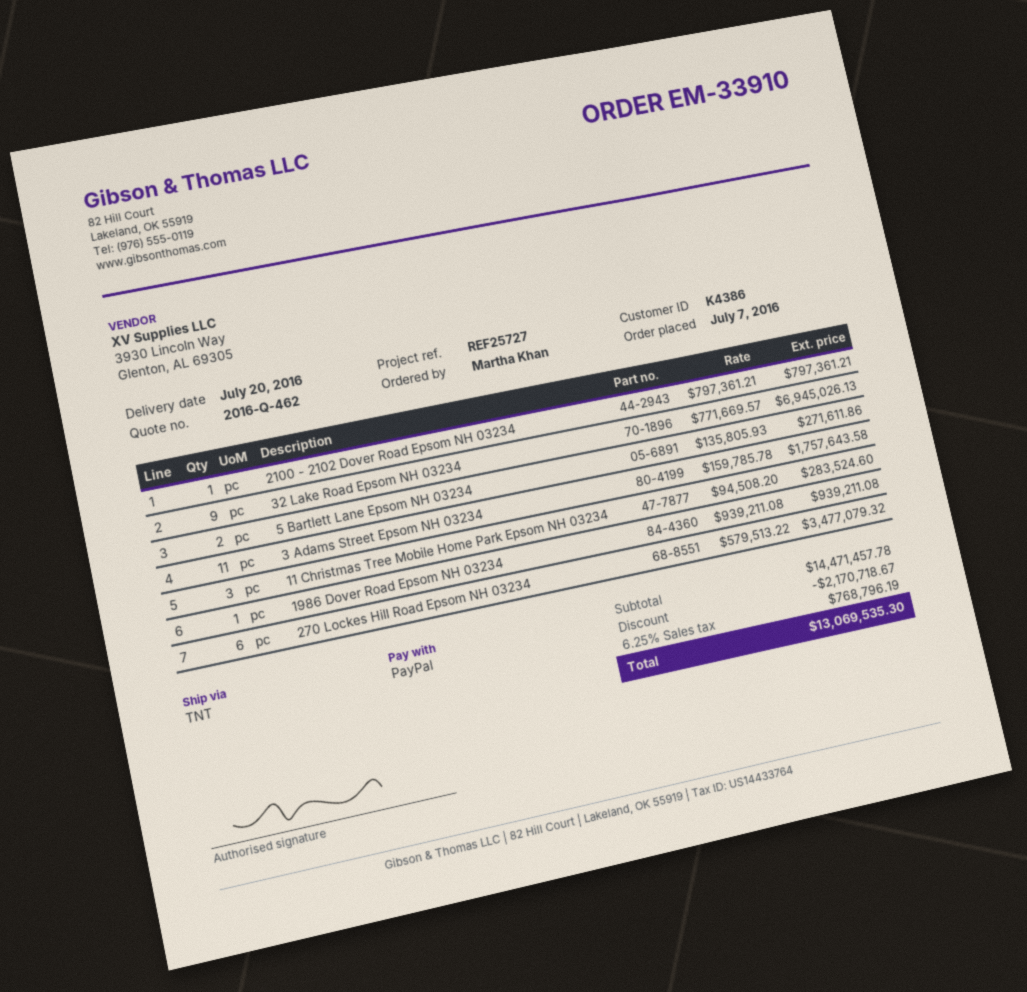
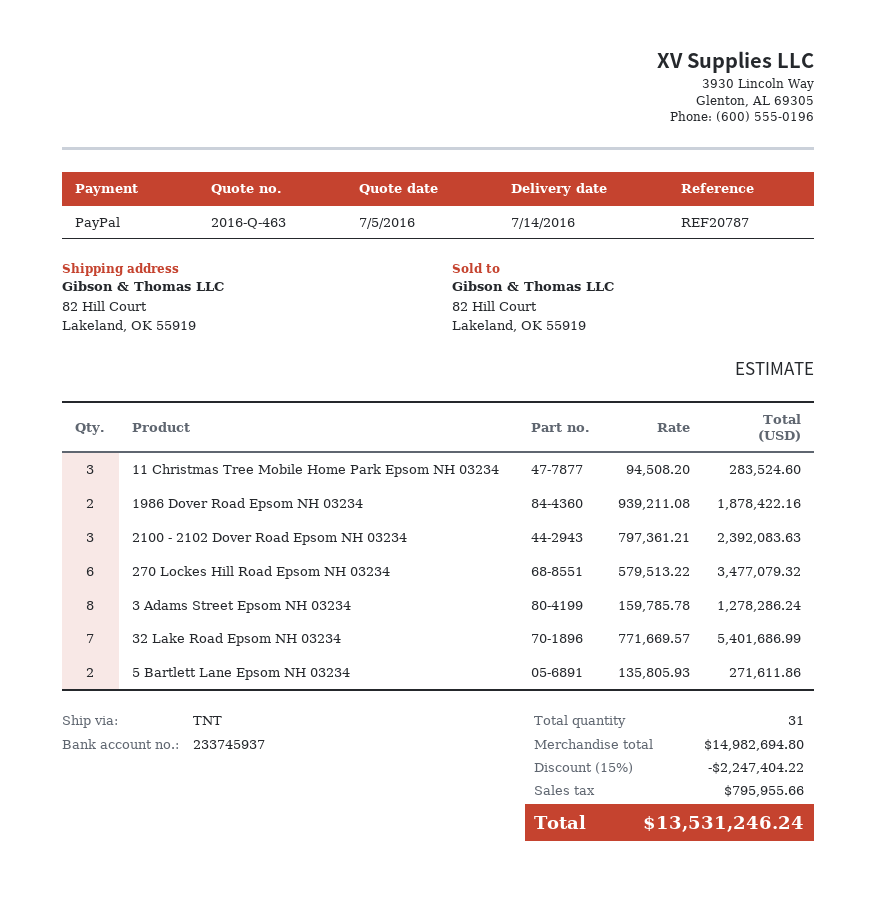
quote number: 2016-Q-462 -> 2016-Q-463
delivery date: 2016-07-20 -> 2016-07-14
reference: REF25727 -> REF20787
2100 - 2102 Dover Road Epsom NH 03234: 1 x 797361.21 = 797361.21 -> 3 x 797361.21 = 2392083.63
32 Lake Road Epsom NH 03234: 9 x 771669.57 = 6945026.13 -> 7 x 771669.57 = 5401686.99
3 Adams Street Epsom NH 03234: 11 x 159785.78 = 1757643.58 -> 8 x 159785.78 = 1278286.24
1986 Dover Road Epsom NH 03234: 1 x 939211.08 = 939211.08 -> 2 x 939211.08 = 1878422.16
subtotal: 14471457.78 -> 14982694.80
discount: 2170718.67 -> 2247404.22
tax: 768796.19 -> 795955.66
total: 13069535.30 -> 13531246.24

